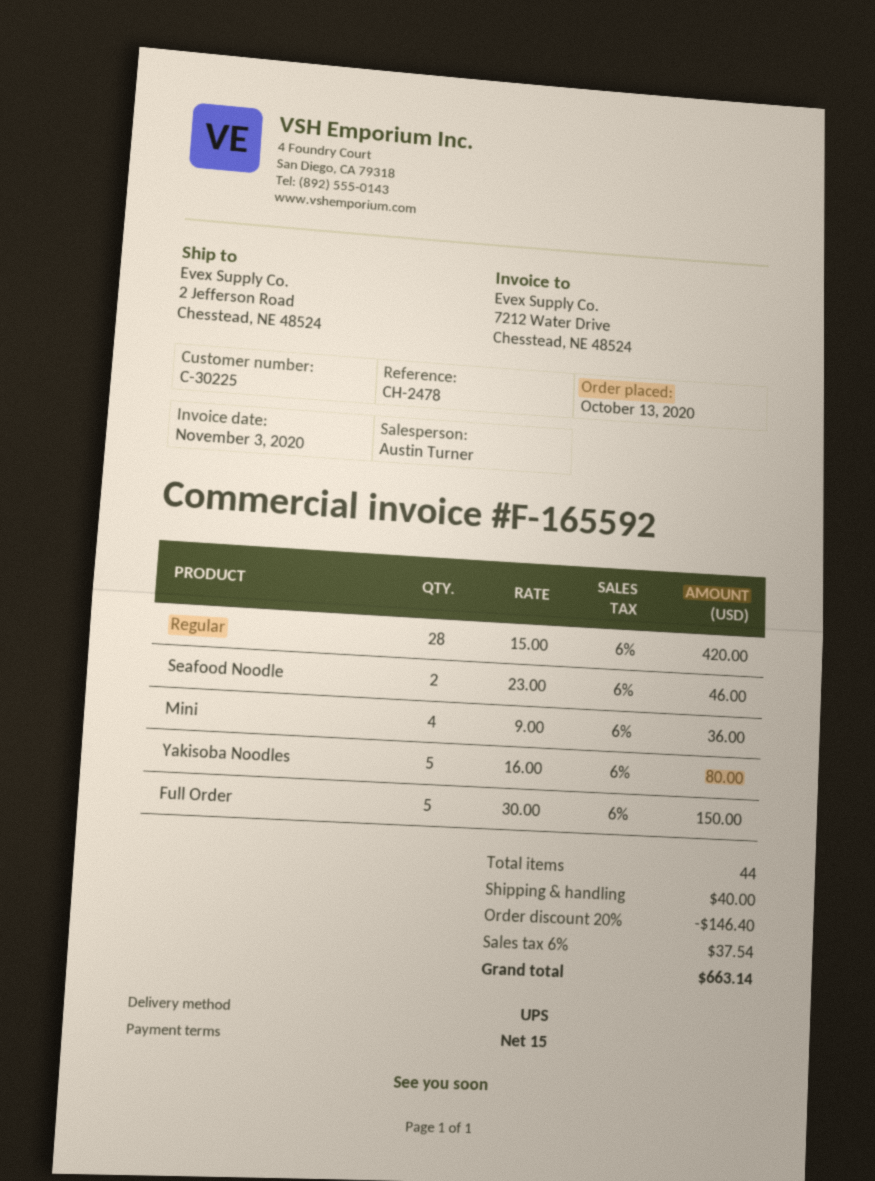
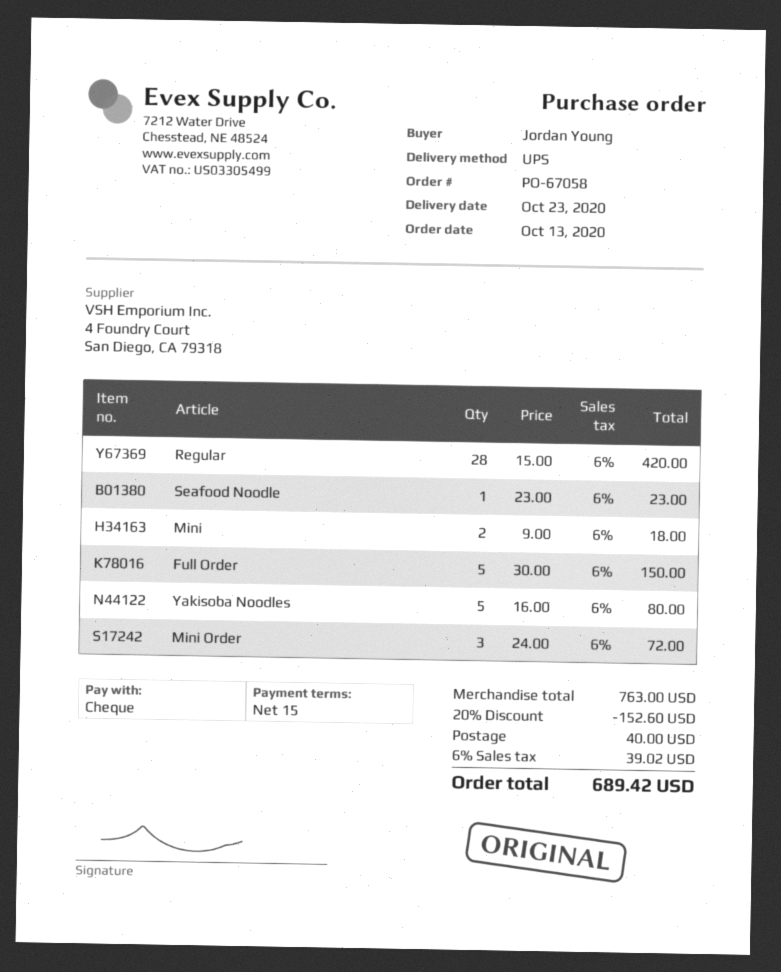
Seafood Noodle: 2 x 23.00 = 46.00 -> 1 x 23.00 = 23.00
Mini: 4 x 9.00 = 36.00 -> 2 x 9.00 = 18.00
Mini Order: none -> 3 x 24.00 = 72.00
discount: 20% = 146.40 -> 20% = 152.60
tax: 6% = 37.54 -> 6% = 39.02
total: 663.14 -> 689.42

